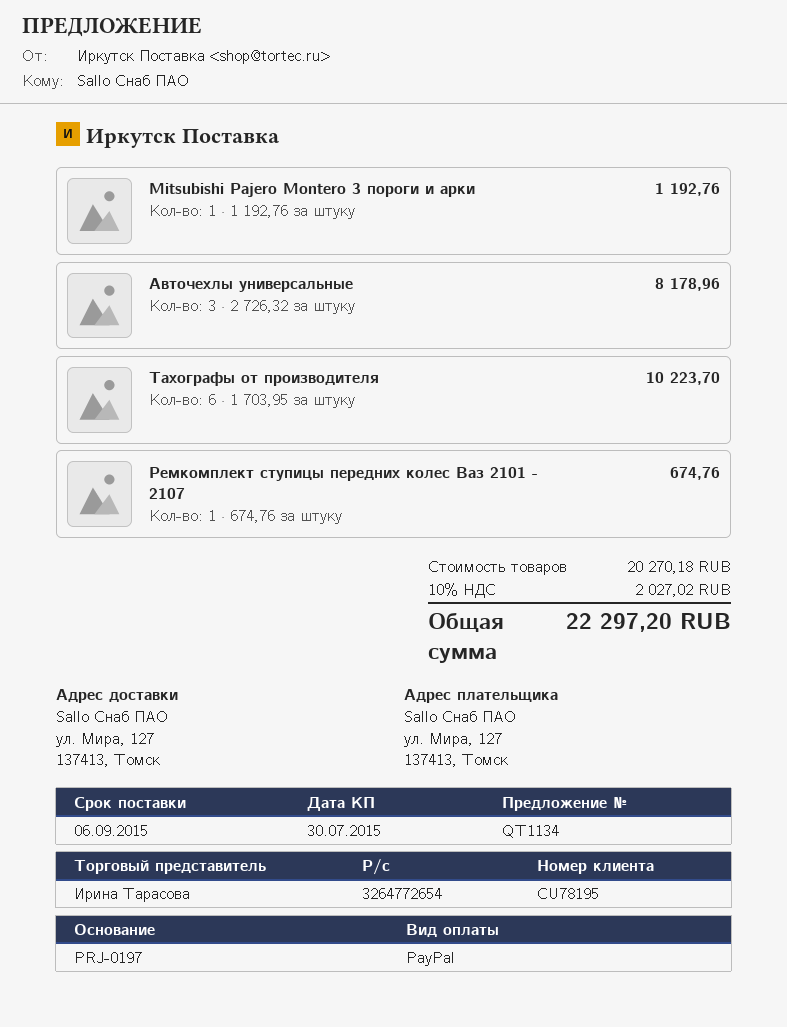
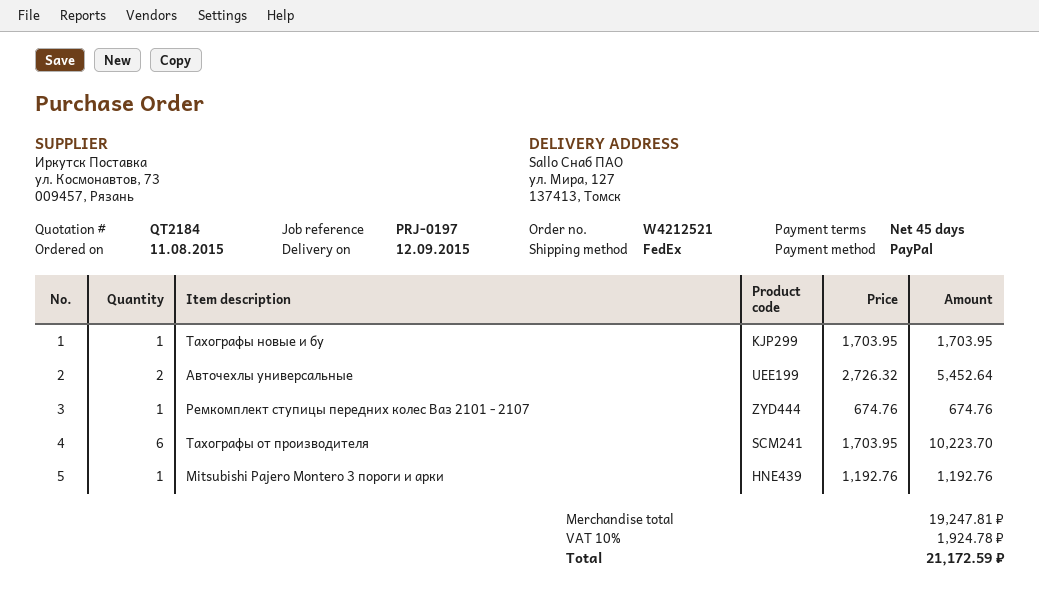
quote number: QT1134 -> QT2184
delivery date: 2015-09-06 -> 2015-09-12
Авточехлы универсальные: 3 x 2726.32 = 8178.96 -> 2 x 2726.32 = 5452.64
Тахографы новые и бу: none -> 1 x 1703.95 = 1703.95
subtotal: 20270.18 -> 19247.81
tax: 10% = 2027.02 -> 10% = 1924.78
total: 22297.20 -> 21172.59

